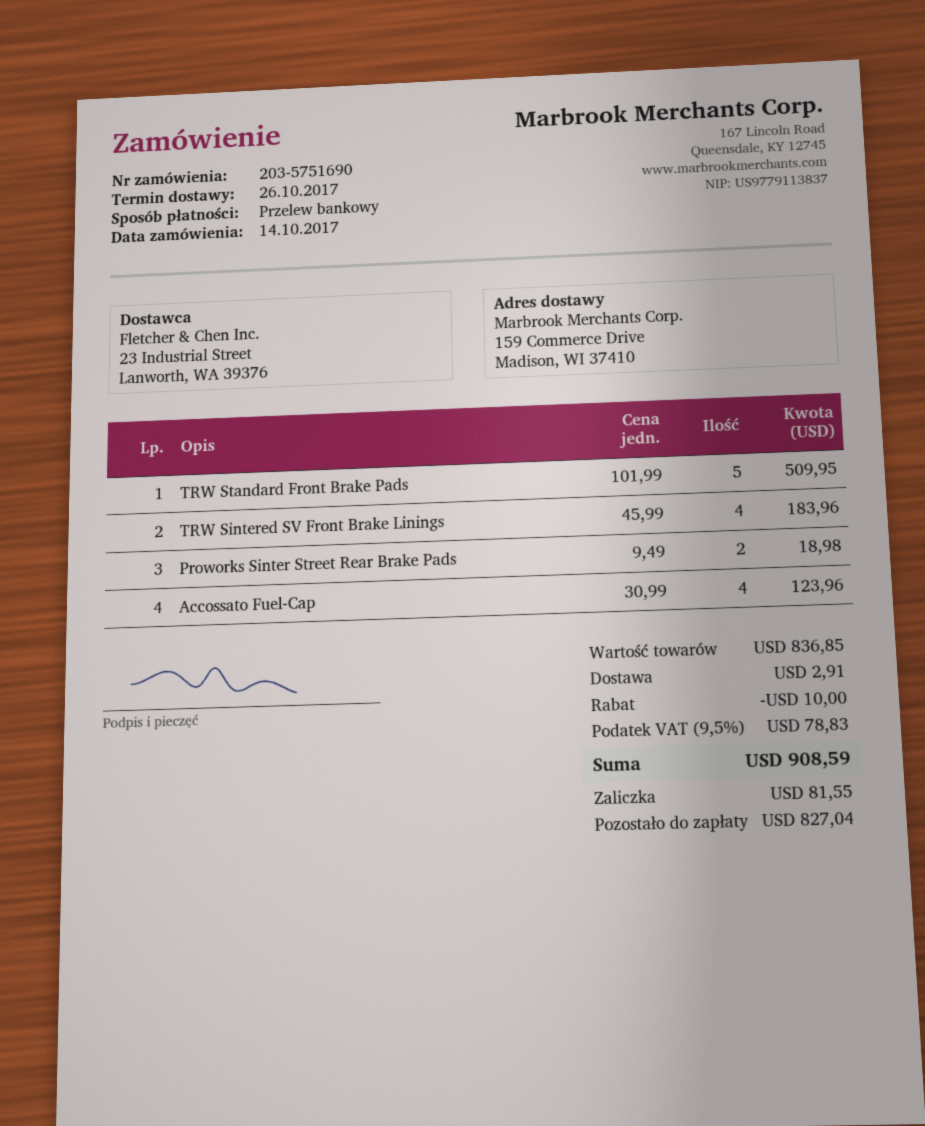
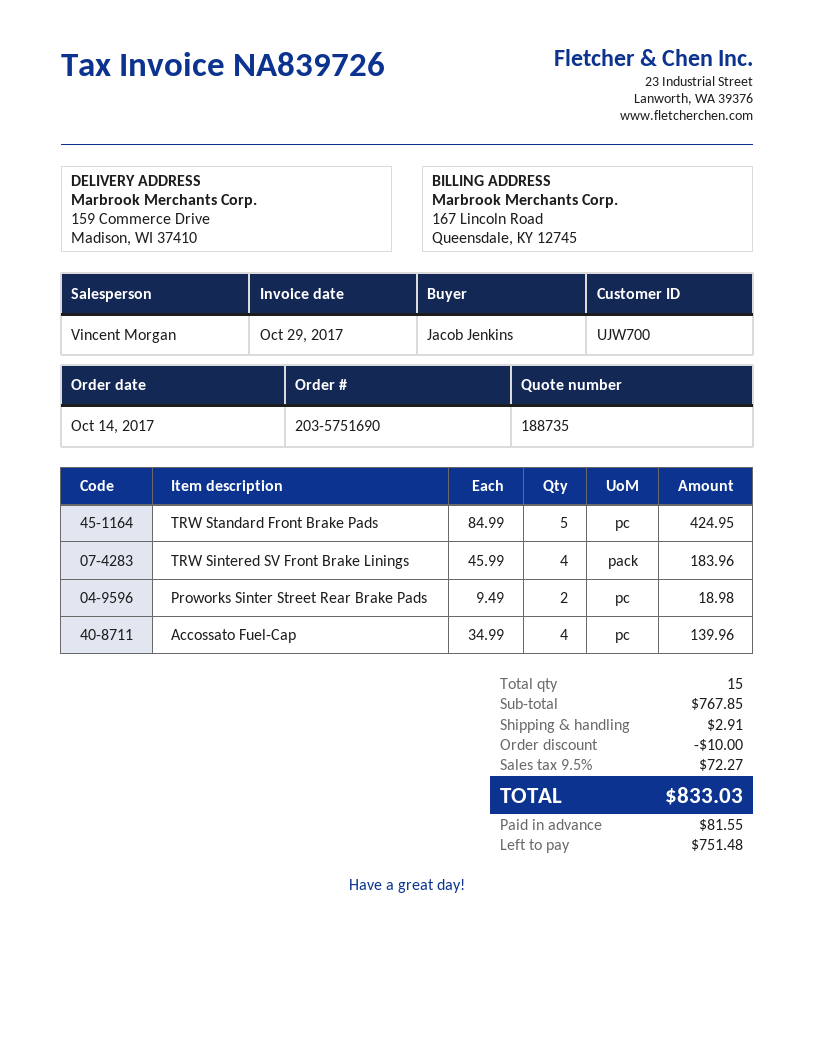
TRW Standard Front Brake Pads: 5 x 101.99 = 509.95 -> 5 x 84.99 = 424.95
Accossato Fuel-Cap: 4 x 30.99 = 123.96 -> 4 x 34.99 = 139.96
subtotal: 836.85 -> 767.85
tax: 9.5% = 78.83 -> 9.5% = 72.27
total: 908.59 -> 833.03
balance: 827.04 -> 751.48

